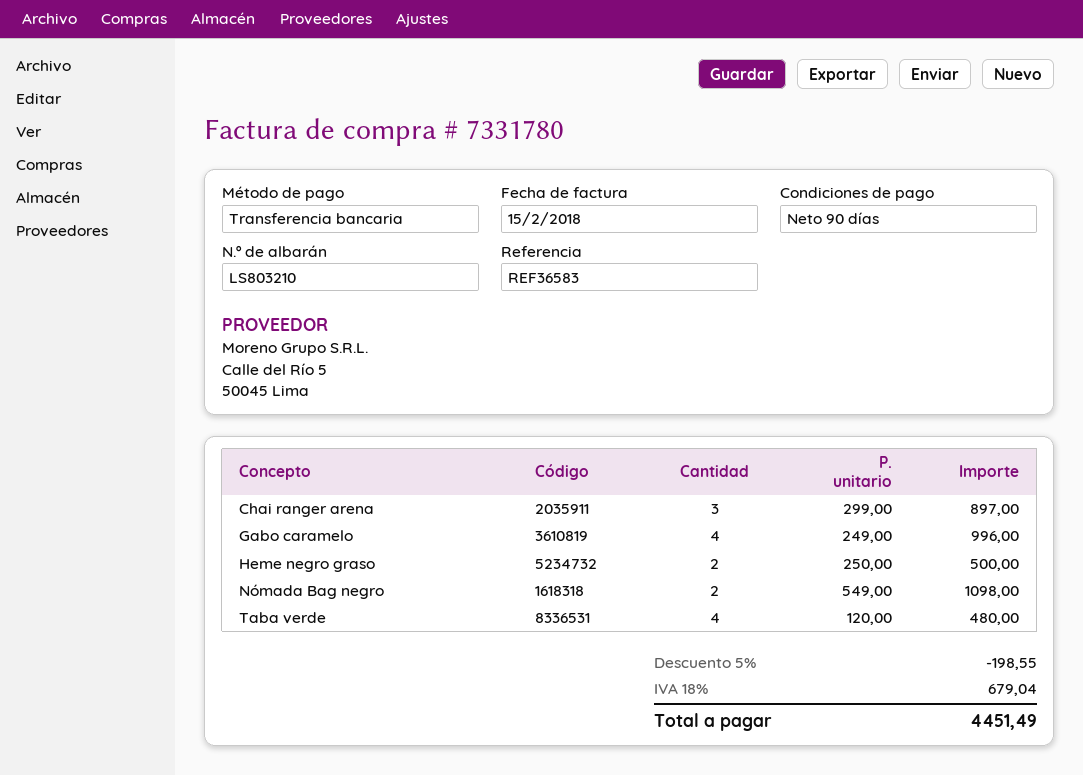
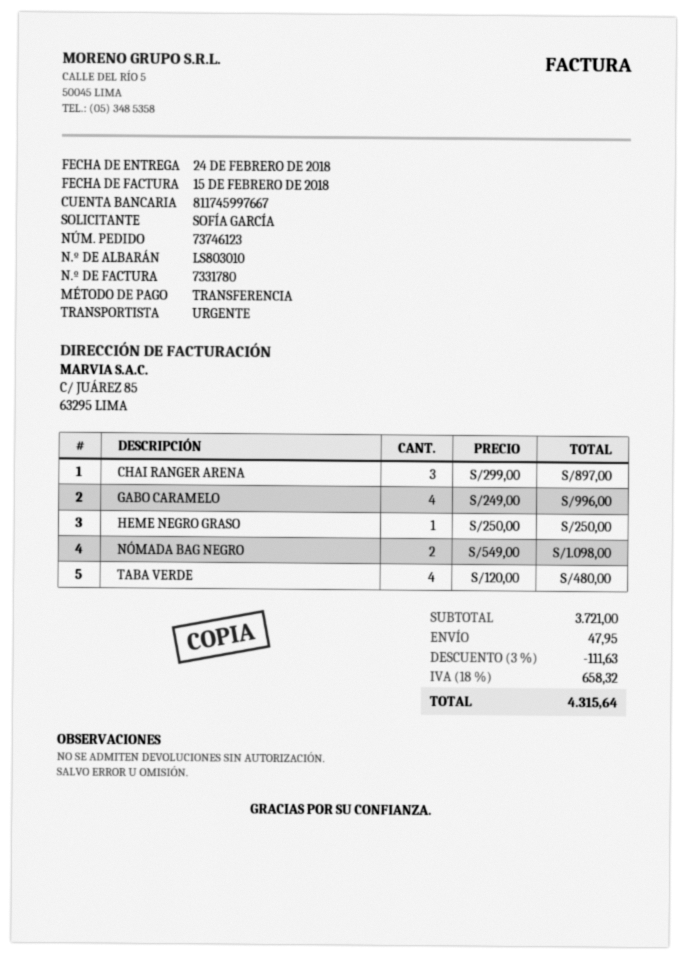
delivery note number: LS803210 -> LS803010
Heme negro graso: 2 x 250.00 = 500.00 -> 1 x 250.00 = 250.00
discount: 5% = 198.55 -> 3% = 111.63
shipping: none -> 47.95
tax: 18% = 679.04 -> 18% = 658.32
total: 4451.49 -> 4315.64

